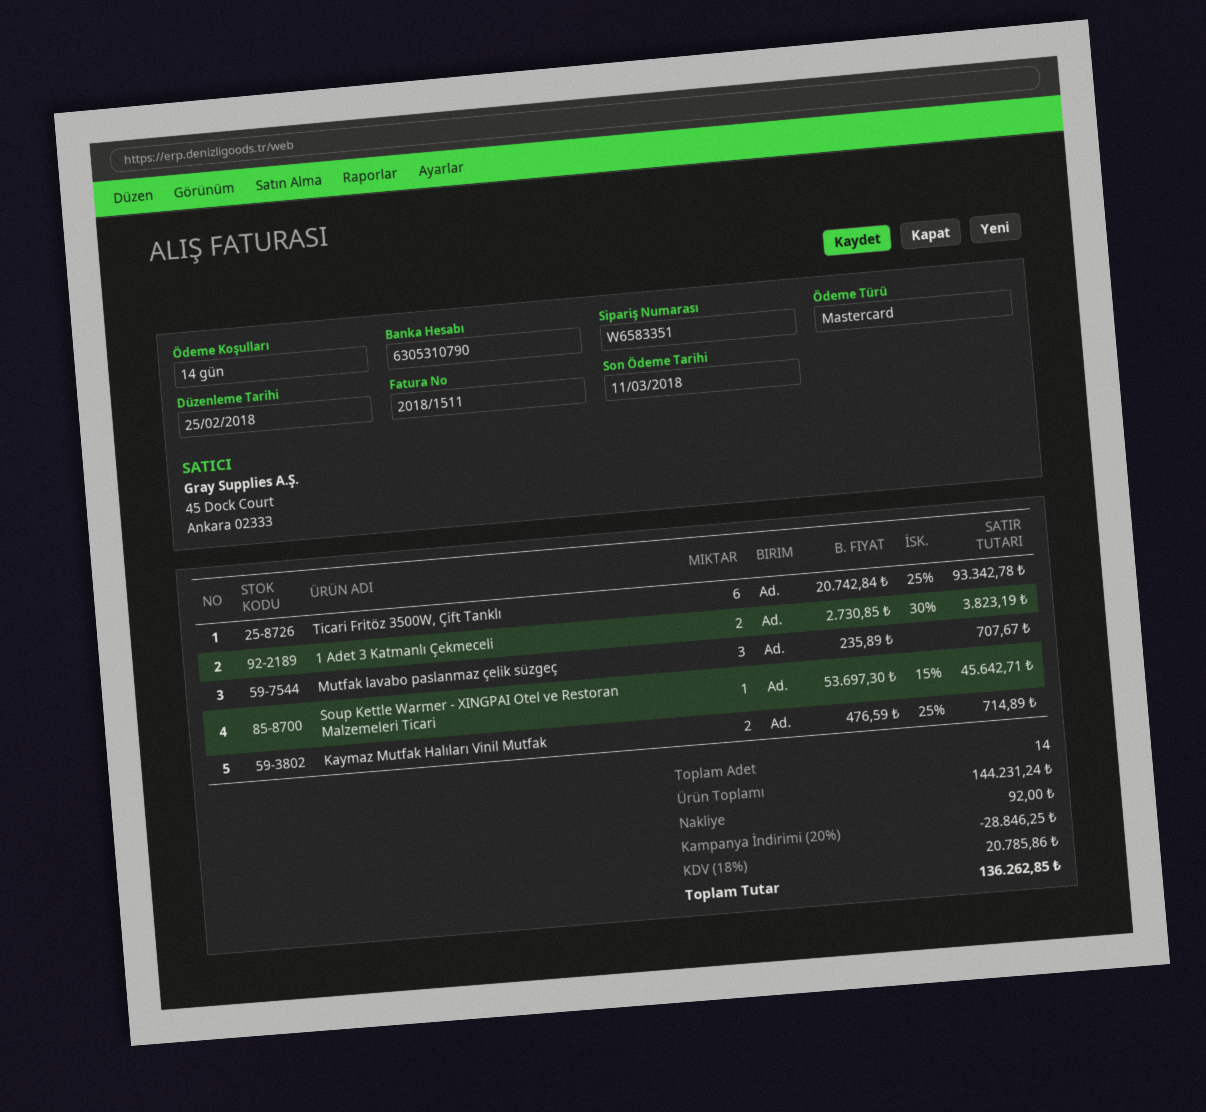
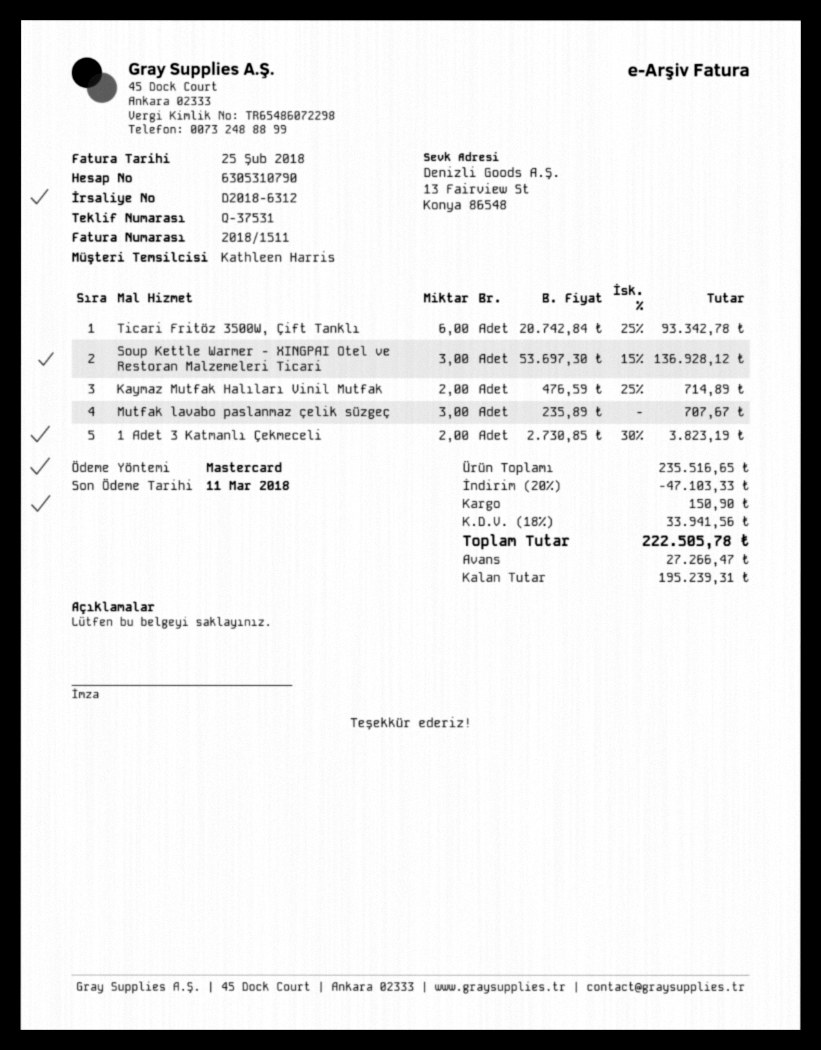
Soup Kettle Warmer - XINGPAI Otel ve Restoran Malzemeleri Ticari: 1 x 53697.30 - 15% = 45642.71 -> 3 x 53697.30 - 15% = 136928.12
subtotal: 144231.24 -> 235516.65
discount: 20% = 28846.25 -> 20% = 47103.33
shipping: 92.00 -> 150.90
tax: 18% = 20785.86 -> 18% = 33941.56
total: 136262.85 -> 222505.78

